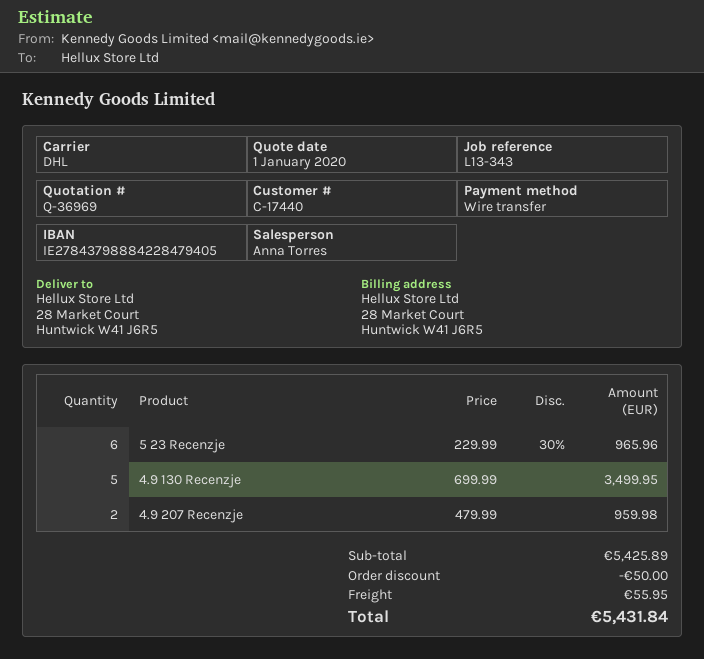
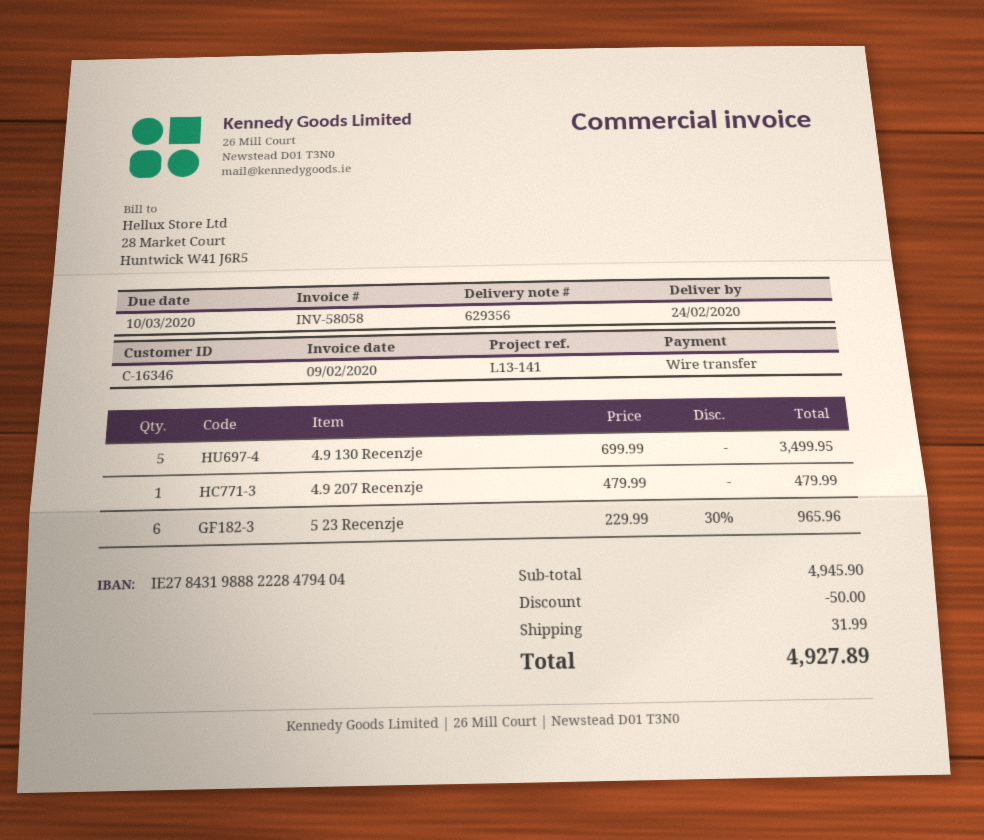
customer number: C-17440 -> C-16346
reference: L13-343 -> L13-141
bank account: IE27843798884228479405 -> IE27843198882228479404
4.9 207 Recenzje: 2 x 479.99 = 959.98 -> 1 x 479.99 = 479.99
subtotal: 5425.89 -> 4945.90
shipping: 55.95 -> 31.99
total: 5431.84 -> 4927.89

